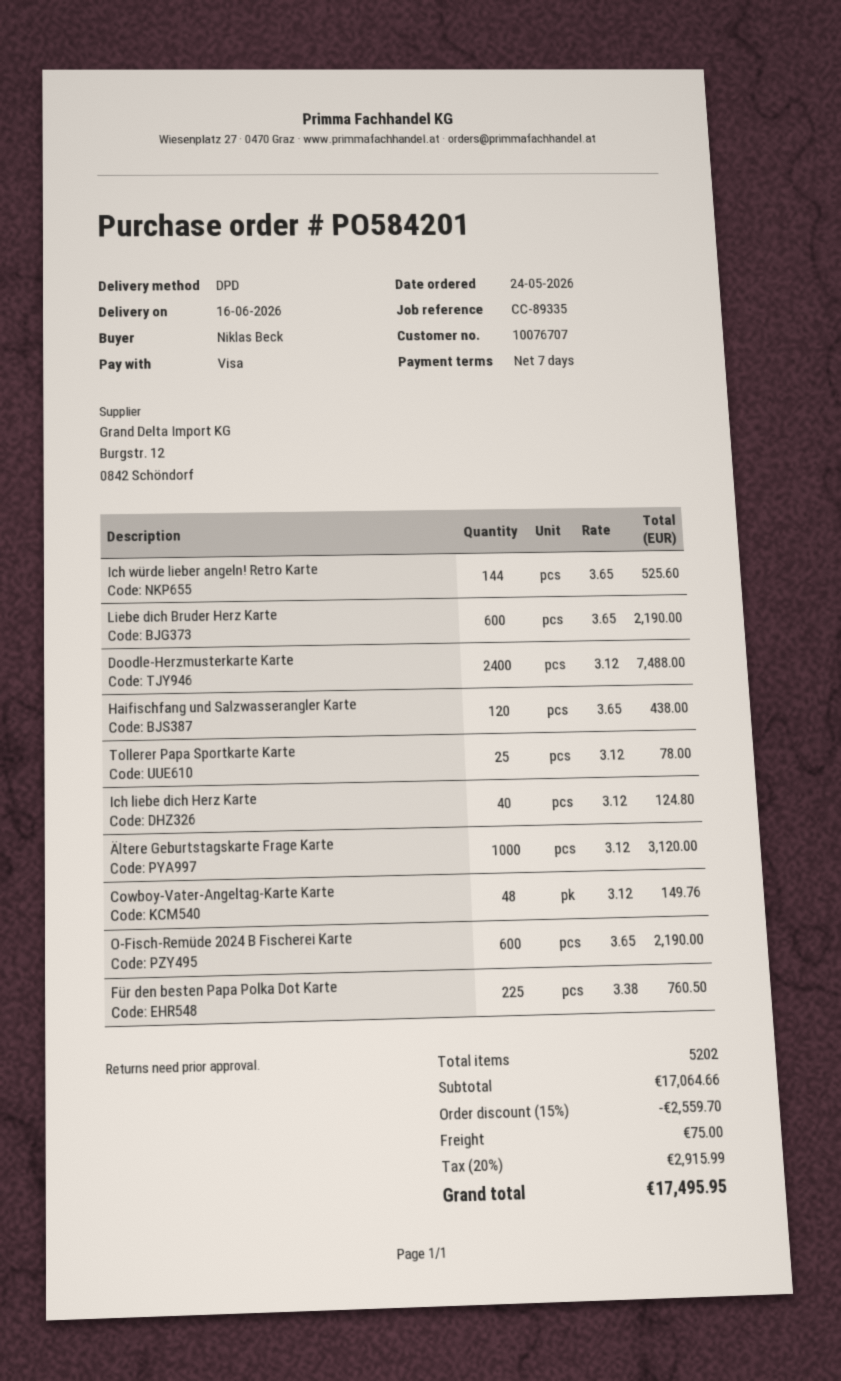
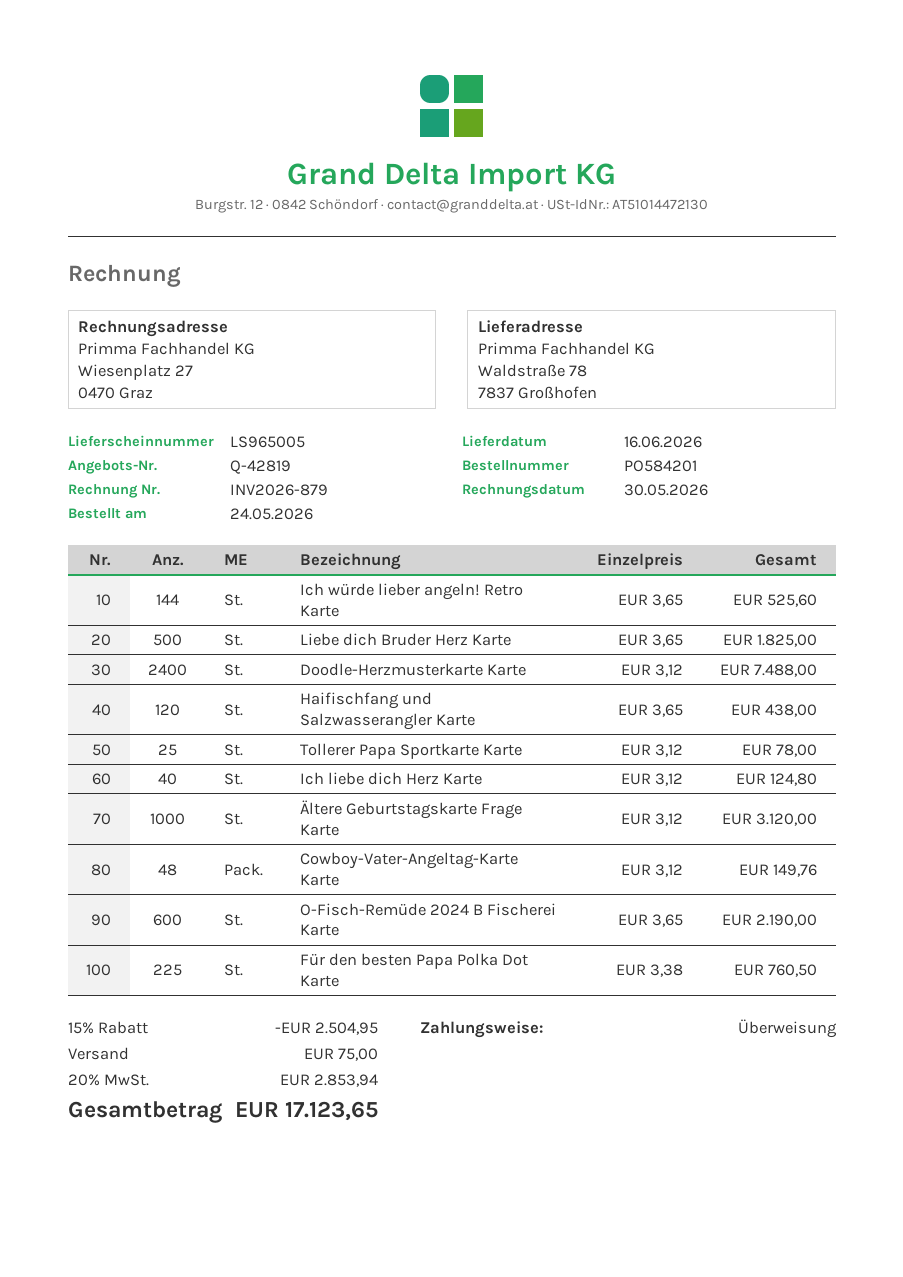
payment method: Visa -> bank transfer
Liebe dich Bruder Herz Karte: 600 x 3.65 = 2190.00 -> 500 x 3.65 = 1825.00
discount: 15% = 2559.70 -> 15% = 2504.95
tax: 20% = 2915.99 -> 20% = 2853.94
total: 17495.95 -> 17123.65

